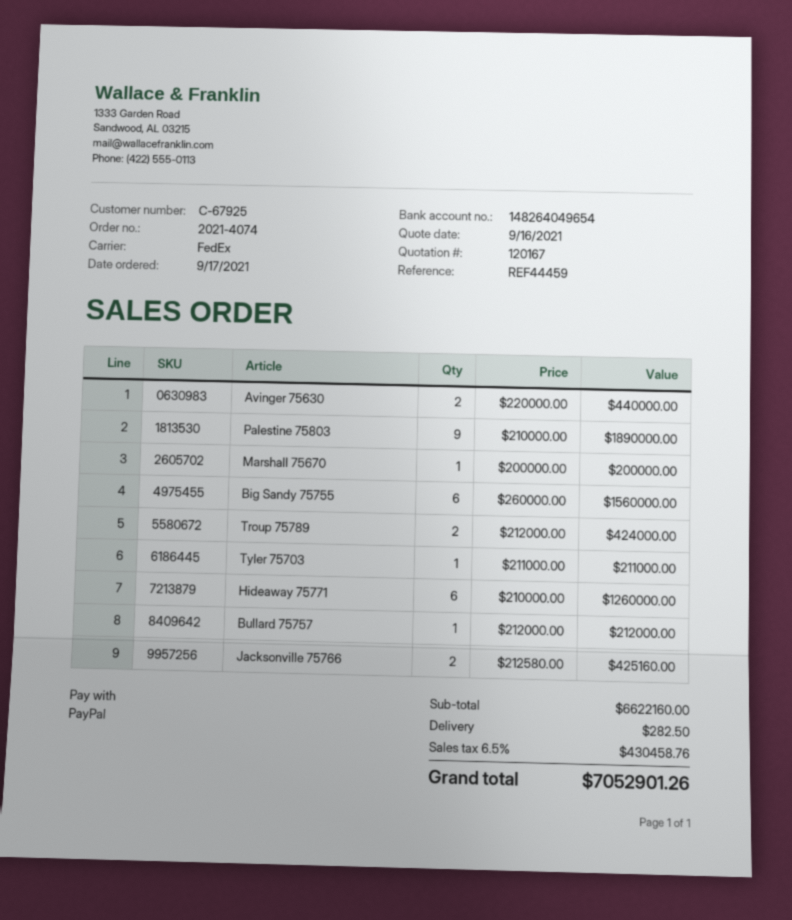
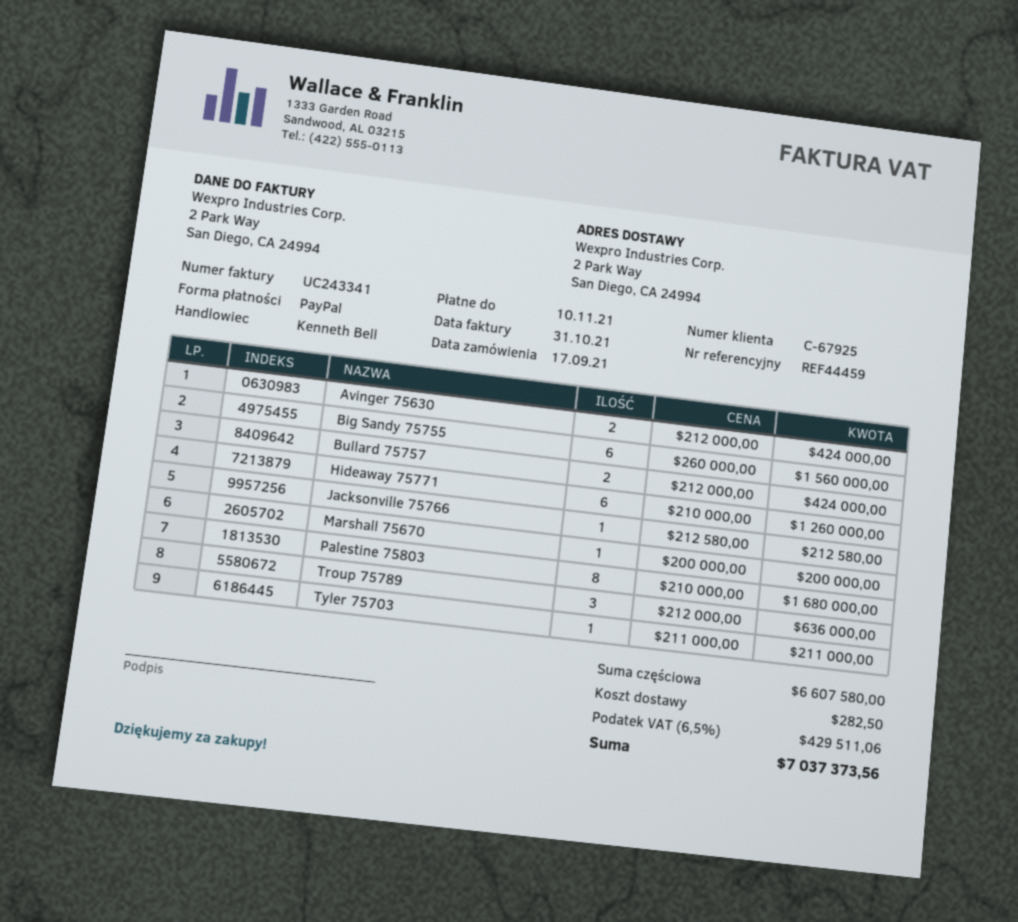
Avinger 75630: 2 x 220000.00 = 440000.00 -> 2 x 212000.00 = 424000.00
Palestine 75803: 9 x 210000.00 = 1890000.00 -> 8 x 210000.00 = 1680000.00
Troup 75789: 2 x 212000.00 = 424000.00 -> 3 x 212000.00 = 636000.00
Bullard 75757: 1 x 212000.00 = 212000.00 -> 2 x 212000.00 = 424000.00
Jacksonville 75766: 2 x 212580.00 = 425160.00 -> 1 x 212580.00 = 212580.00
subtotal: 6622160.00 -> 6607580.00
tax: 6.5% = 430458.76 -> 6.5% = 429511.06
total: 7052901.26 -> 7037373.56

